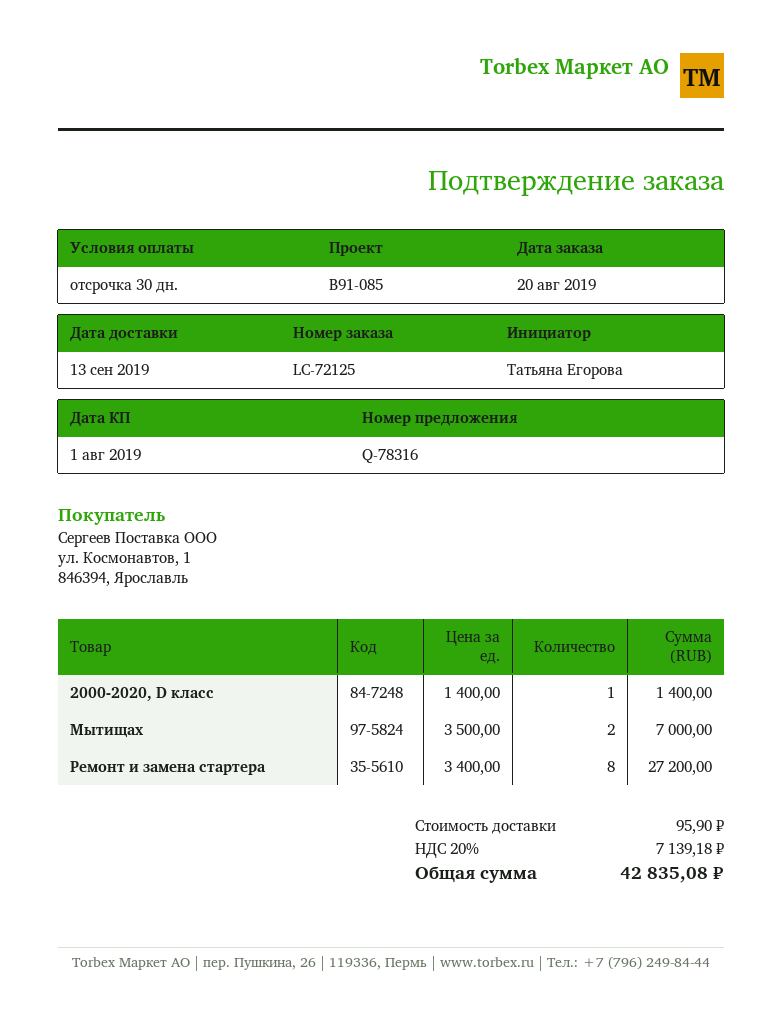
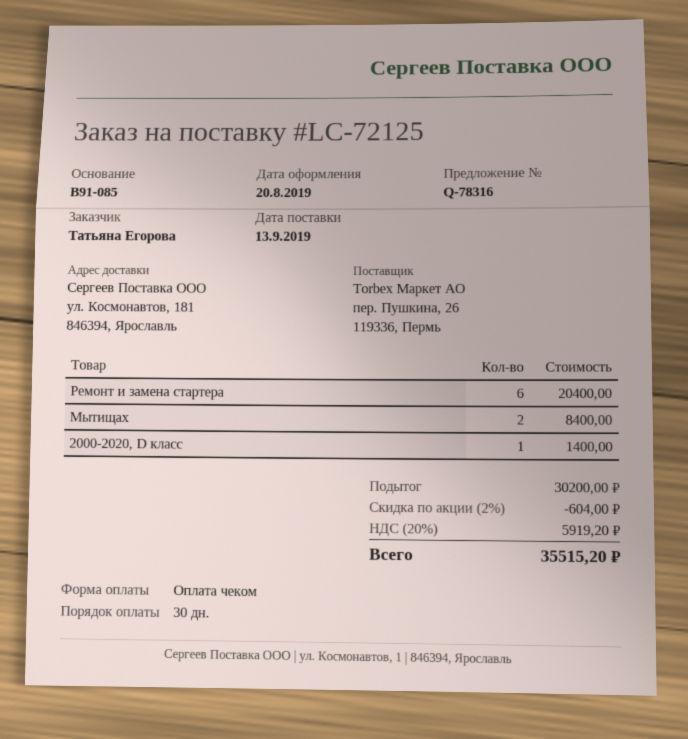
Мытищах: 2 for 7000.00 -> 2 for 8400.00
Ремонт и замена стартера: 8 for 27200.00 -> 6 for 20400.00
discount: none -> 2% = 604.00
shipping: 95.90 -> none
tax: 20% = 7139.18 -> 20% = 5919.20
total: 42835.08 -> 35515.20

